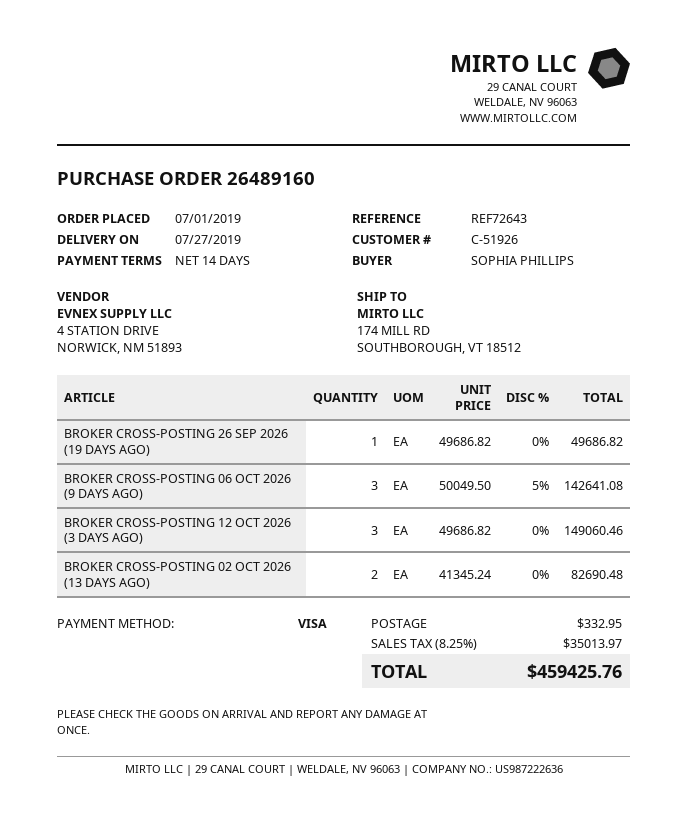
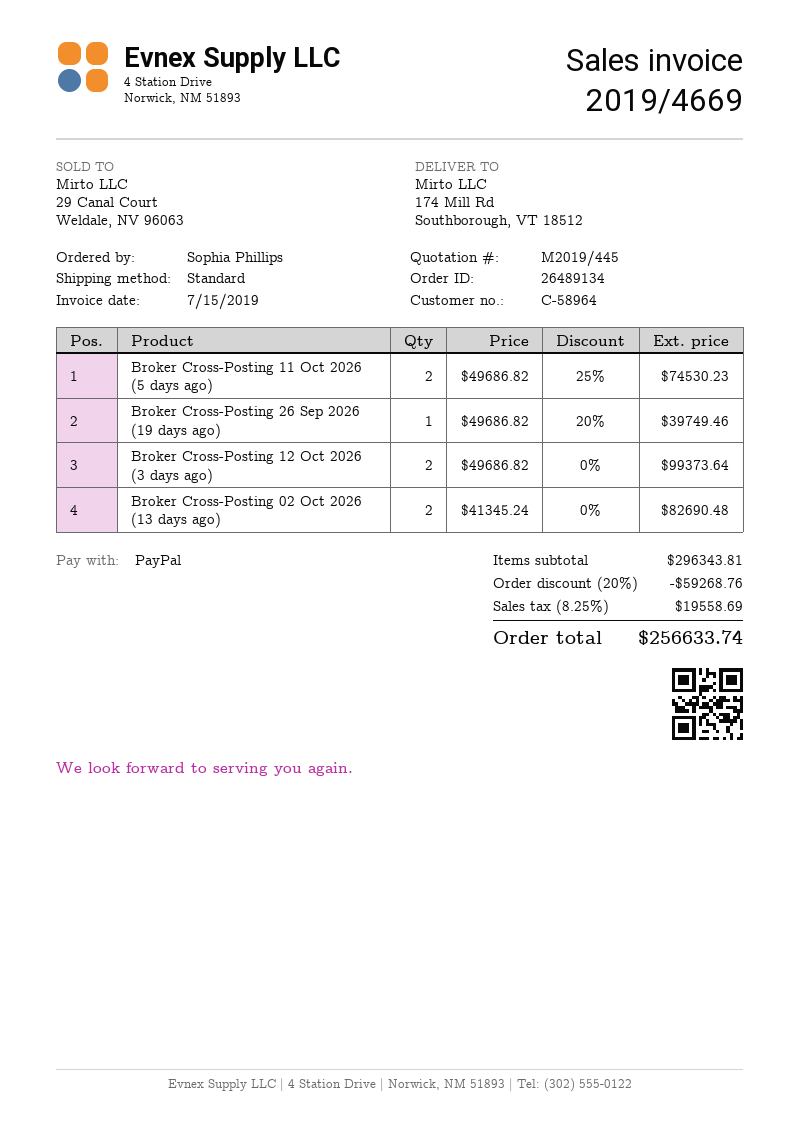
order number: 26489160 -> 26489134
customer number: C-51926 -> C-58964
payment method: Visa -> PayPal
BROKER CROSS-POSTING 26 SEP 2026 (19 DAYS AGO): 1 x 49686.82 = 49686.82 -> 1 x 49686.82 - 20% = 39749.46
BROKER CROSS-POSTING 06 OCT 2026 (9 DAYS AGO): 3 x 50049.50 - 5% = 142641.08 -> none
BROKER CROSS-POSTING 12 OCT 2026 (3 DAYS AGO): 3 x 49686.82 = 149060.46 -> 2 x 49686.82 = 99373.64
Broker Cross-Posting 11 Oct 2026 (5 days ago): none -> 2 x 49686.82 - 25% = 74530.23
discount: none -> 20% = 59268.76
shipping: 332.95 -> none
tax: 8.25% = 35013.97 -> 8.25% = 19558.69
total: 459425.76 -> 256633.74

